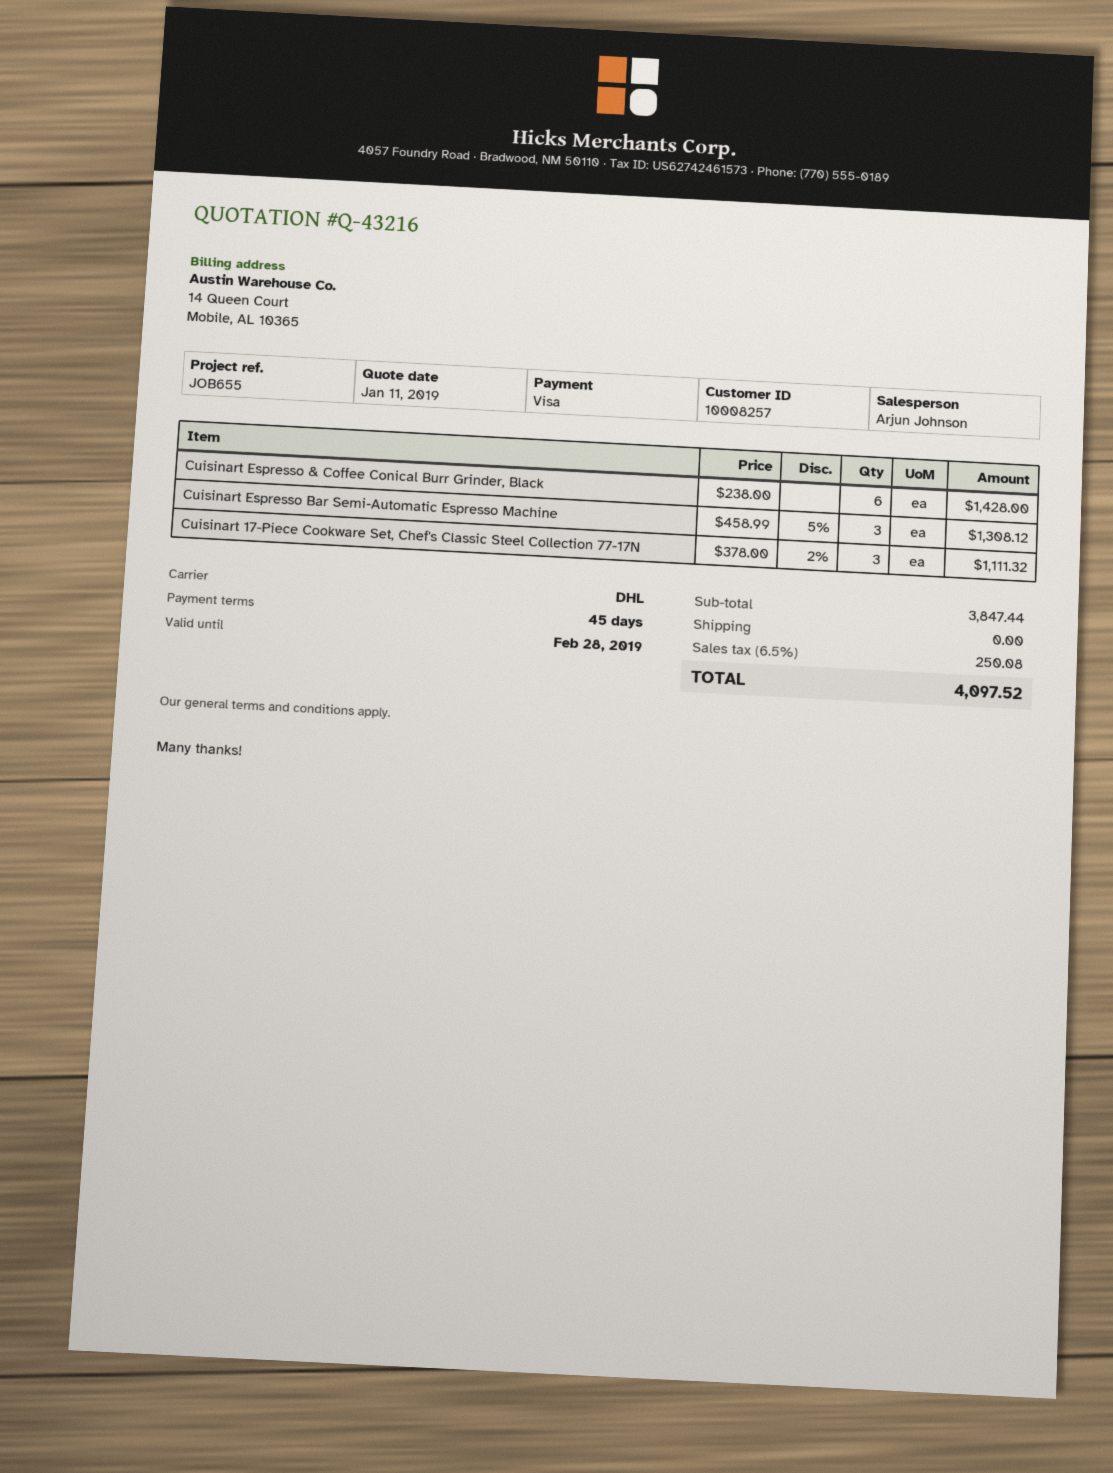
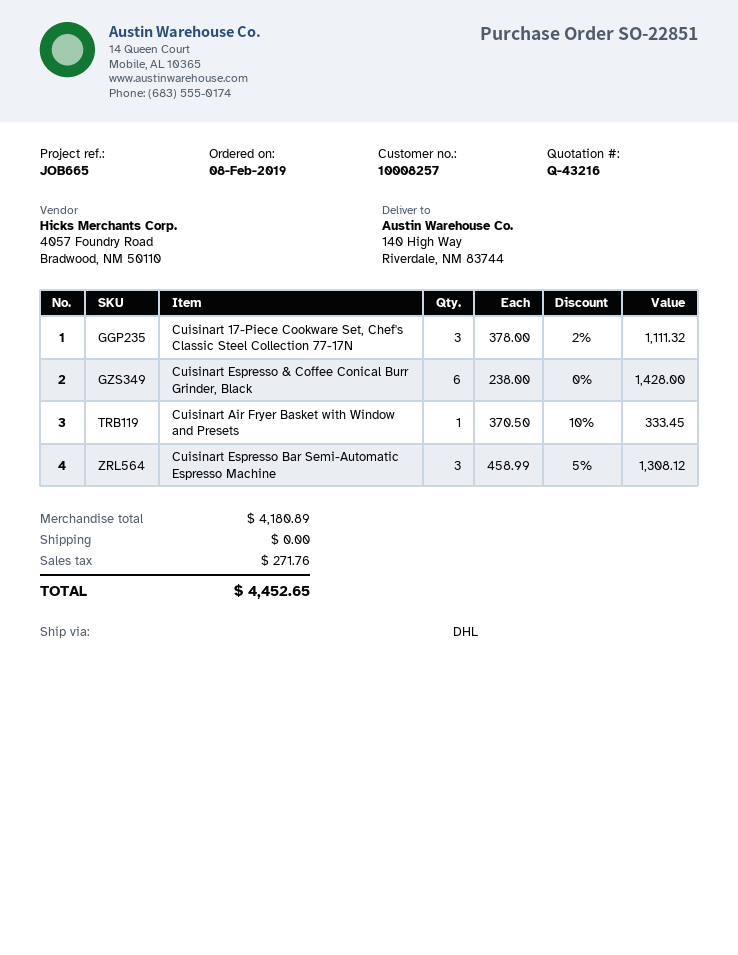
reference: JOB655 -> JOB665
Cuisinart Air Fryer Basket with Window and Presets: none -> 1 x 370.50 - 10% = 333.45
subtotal: 3847.44 -> 4180.89
tax: 250.08 -> 271.76
total: 4097.52 -> 4452.65

